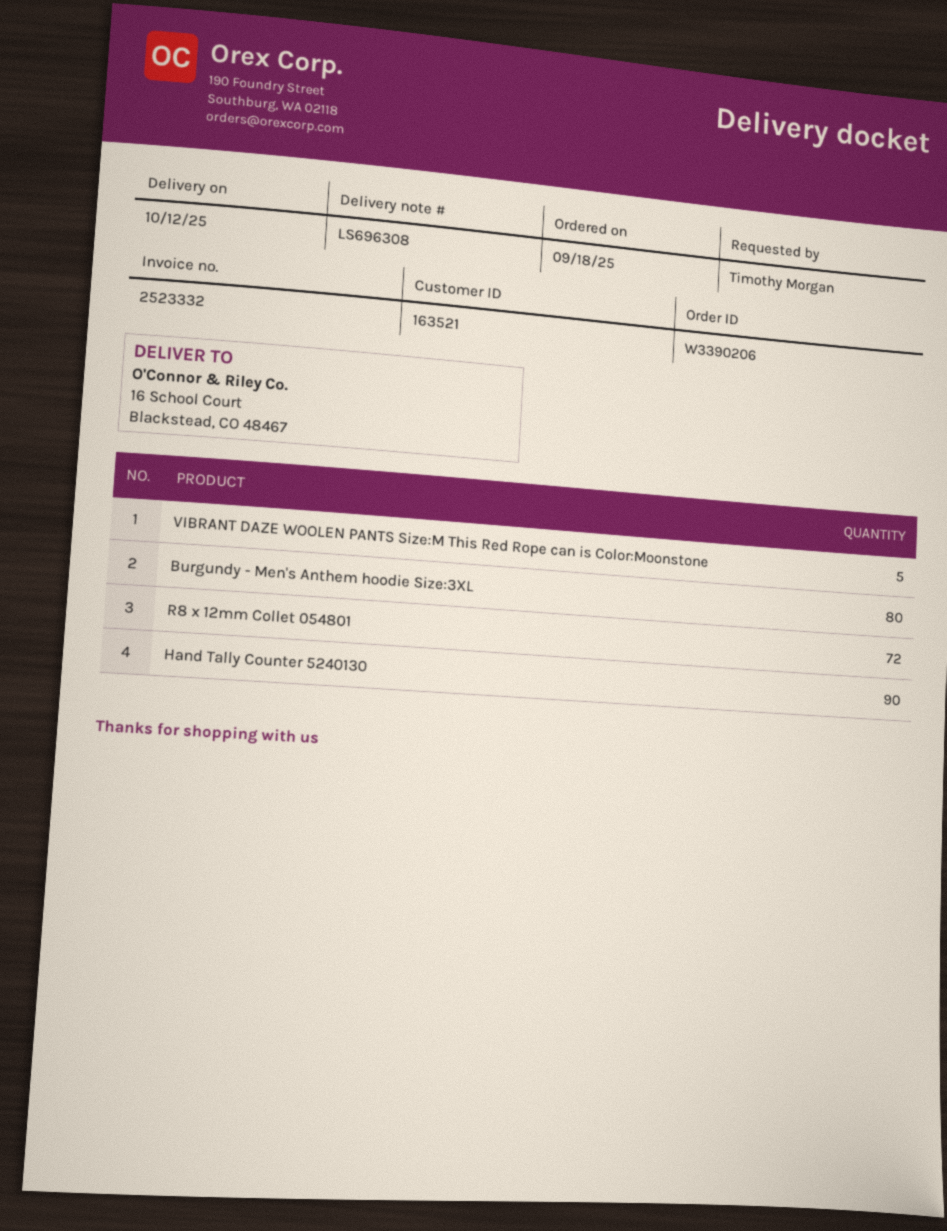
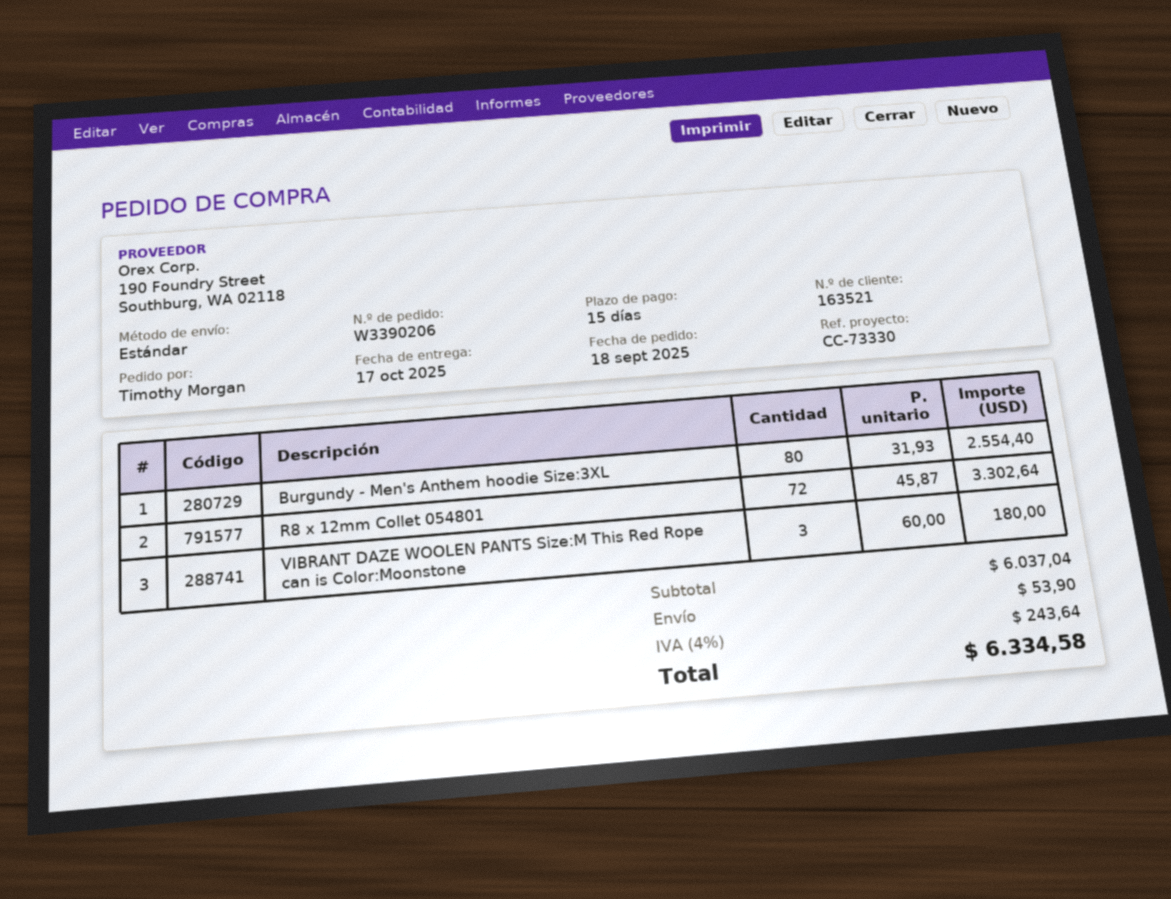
delivery date: 2025-10-12 -> 2025-10-17
VIBRANT DAZE WOOLEN PANTS Size:M This Red Rope can is Color:Moonstone: 5 -> 3
Hand Tally Counter 5240130: 90 -> none

